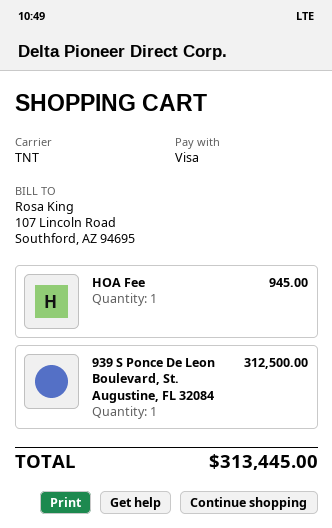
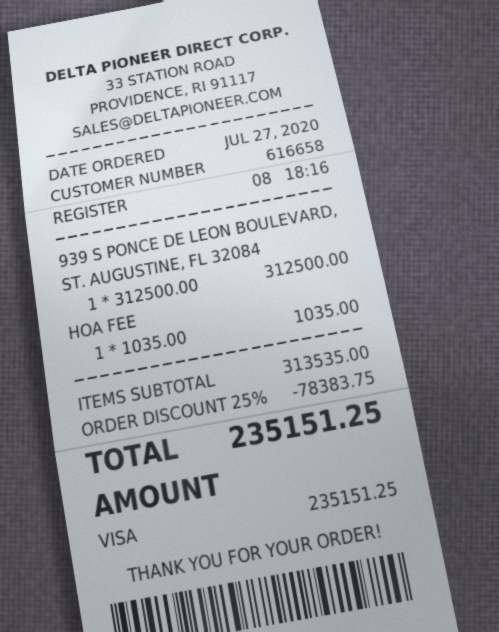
HOA Fee: 1 for 945.00 -> 1 for 1035.00
discount: none -> 25% = 78383.75
total: 313445.00 -> 235151.25

